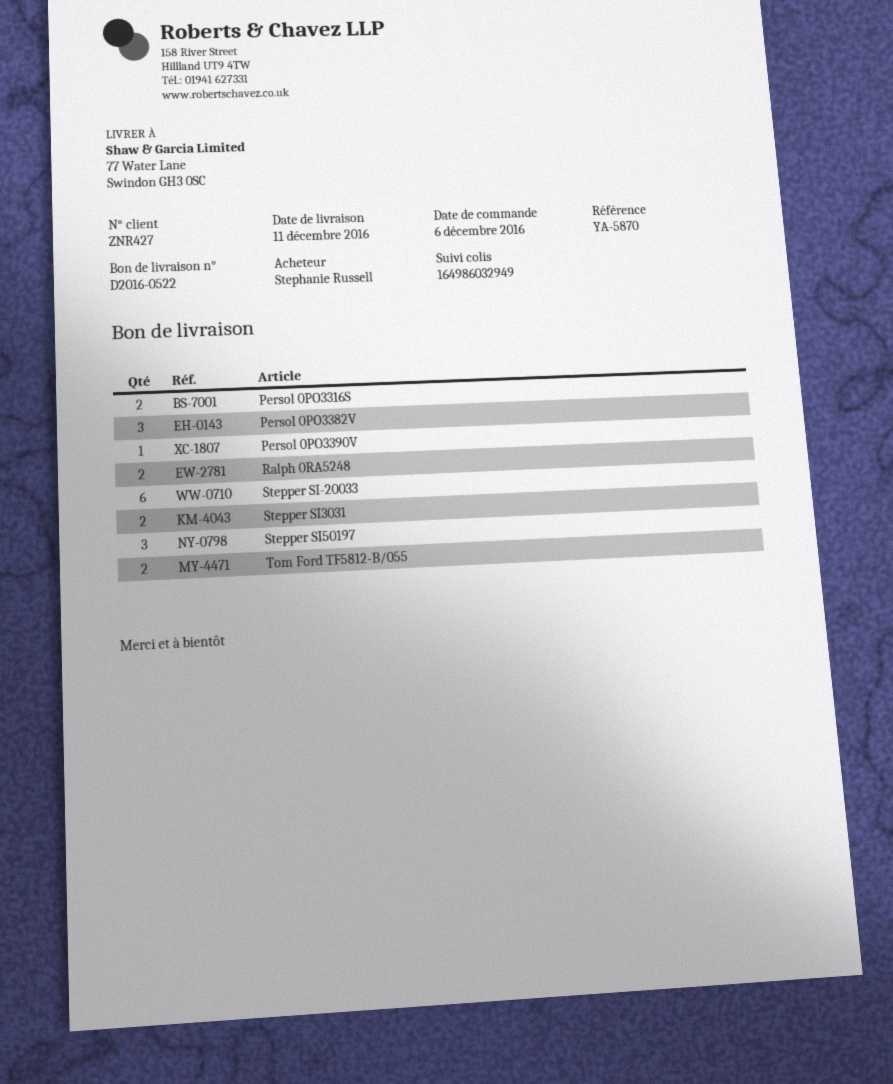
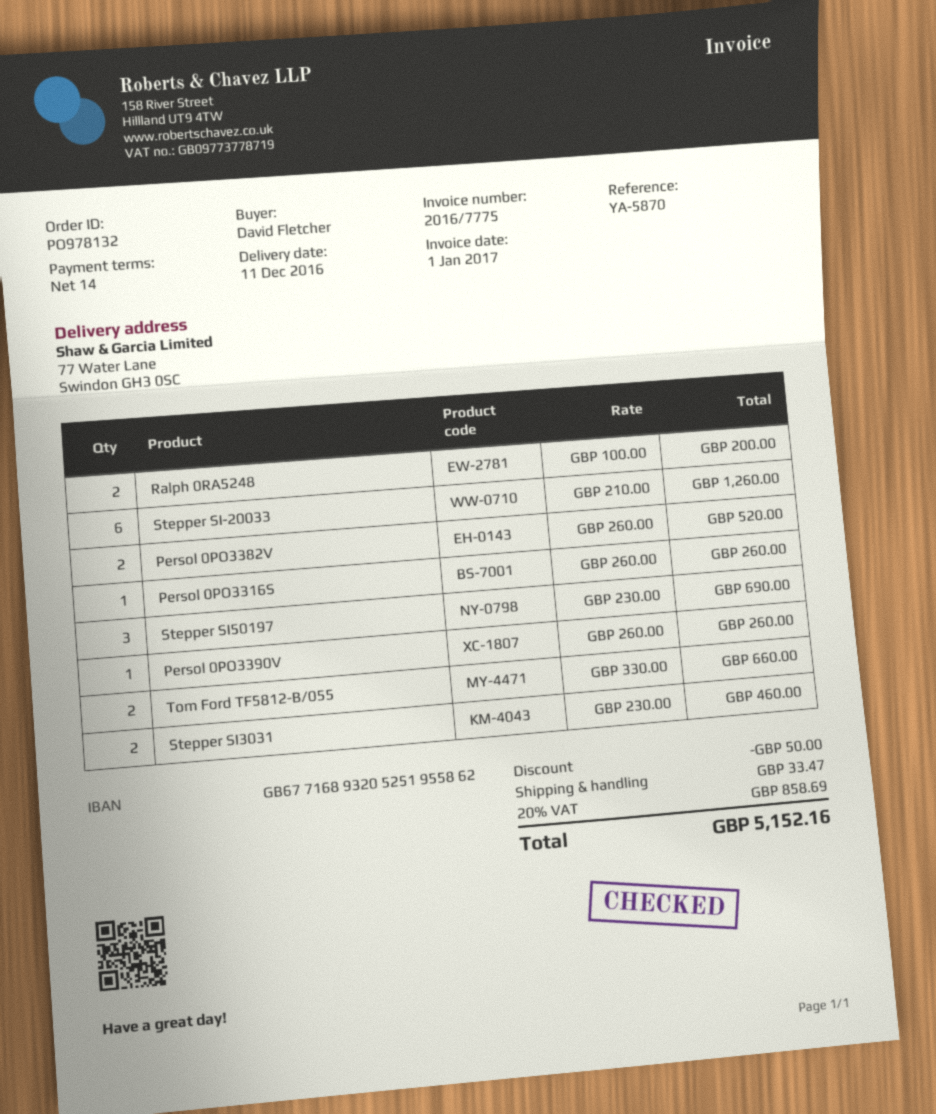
ordered by: Stephanie Russell -> David Fletcher
Persol 0PO3316S: 2 -> 1
Persol 0PO3382V: 3 -> 2

